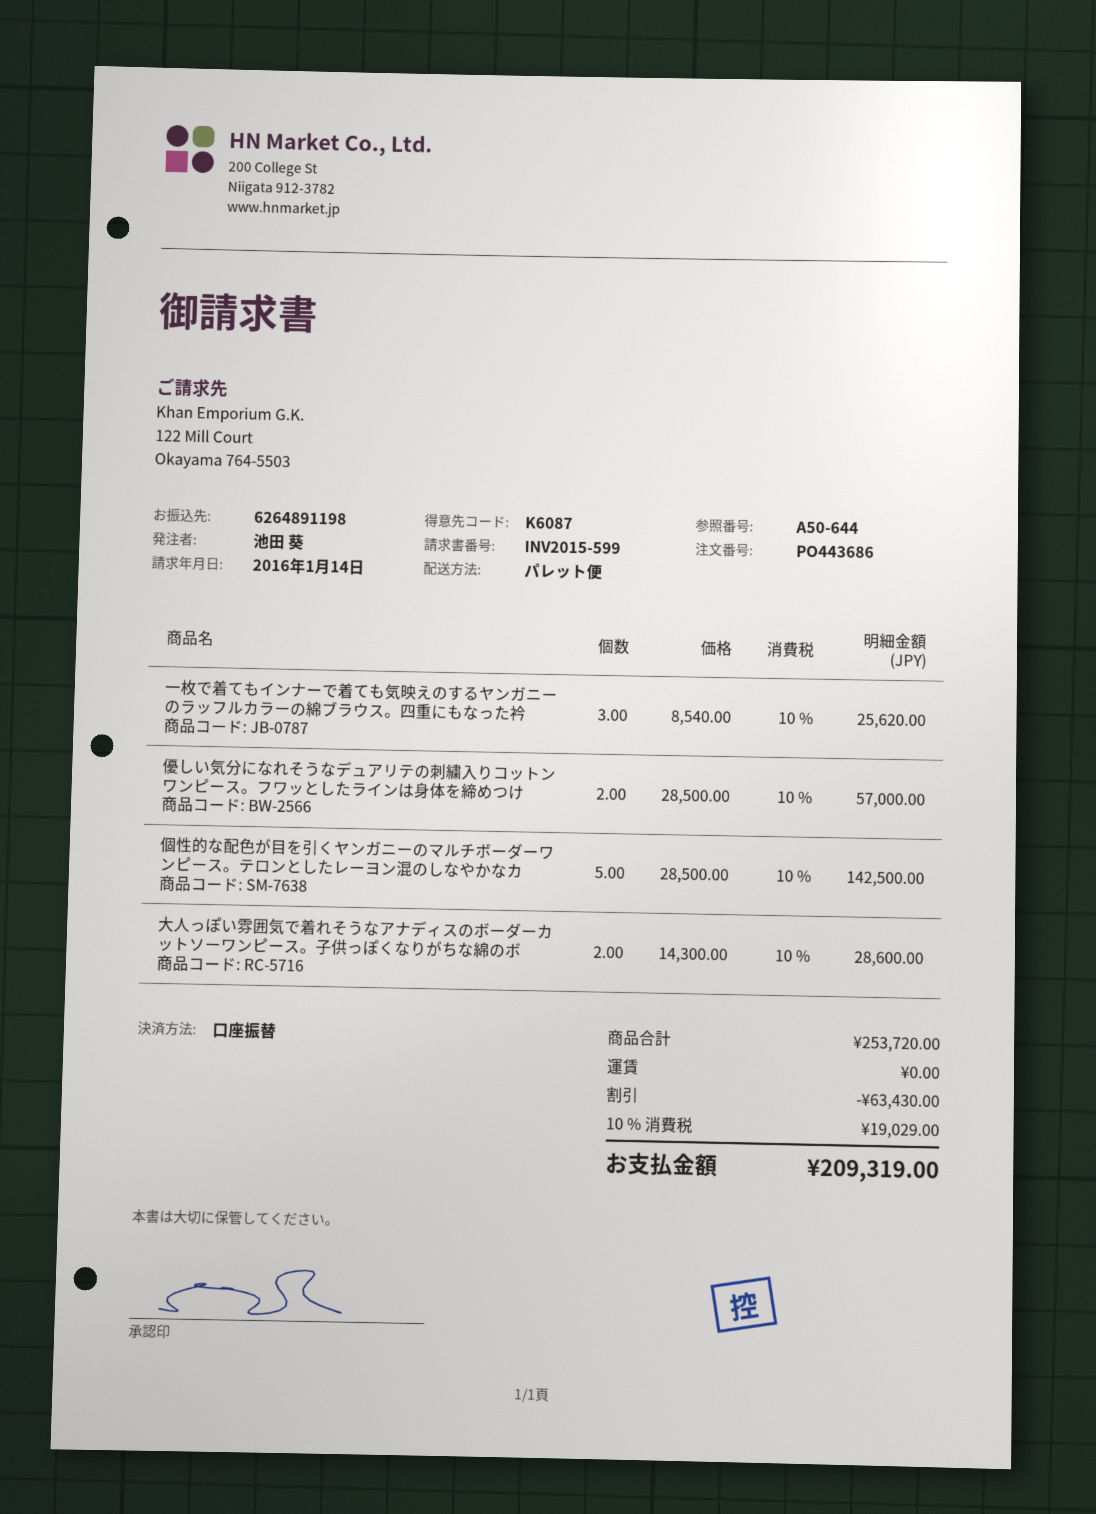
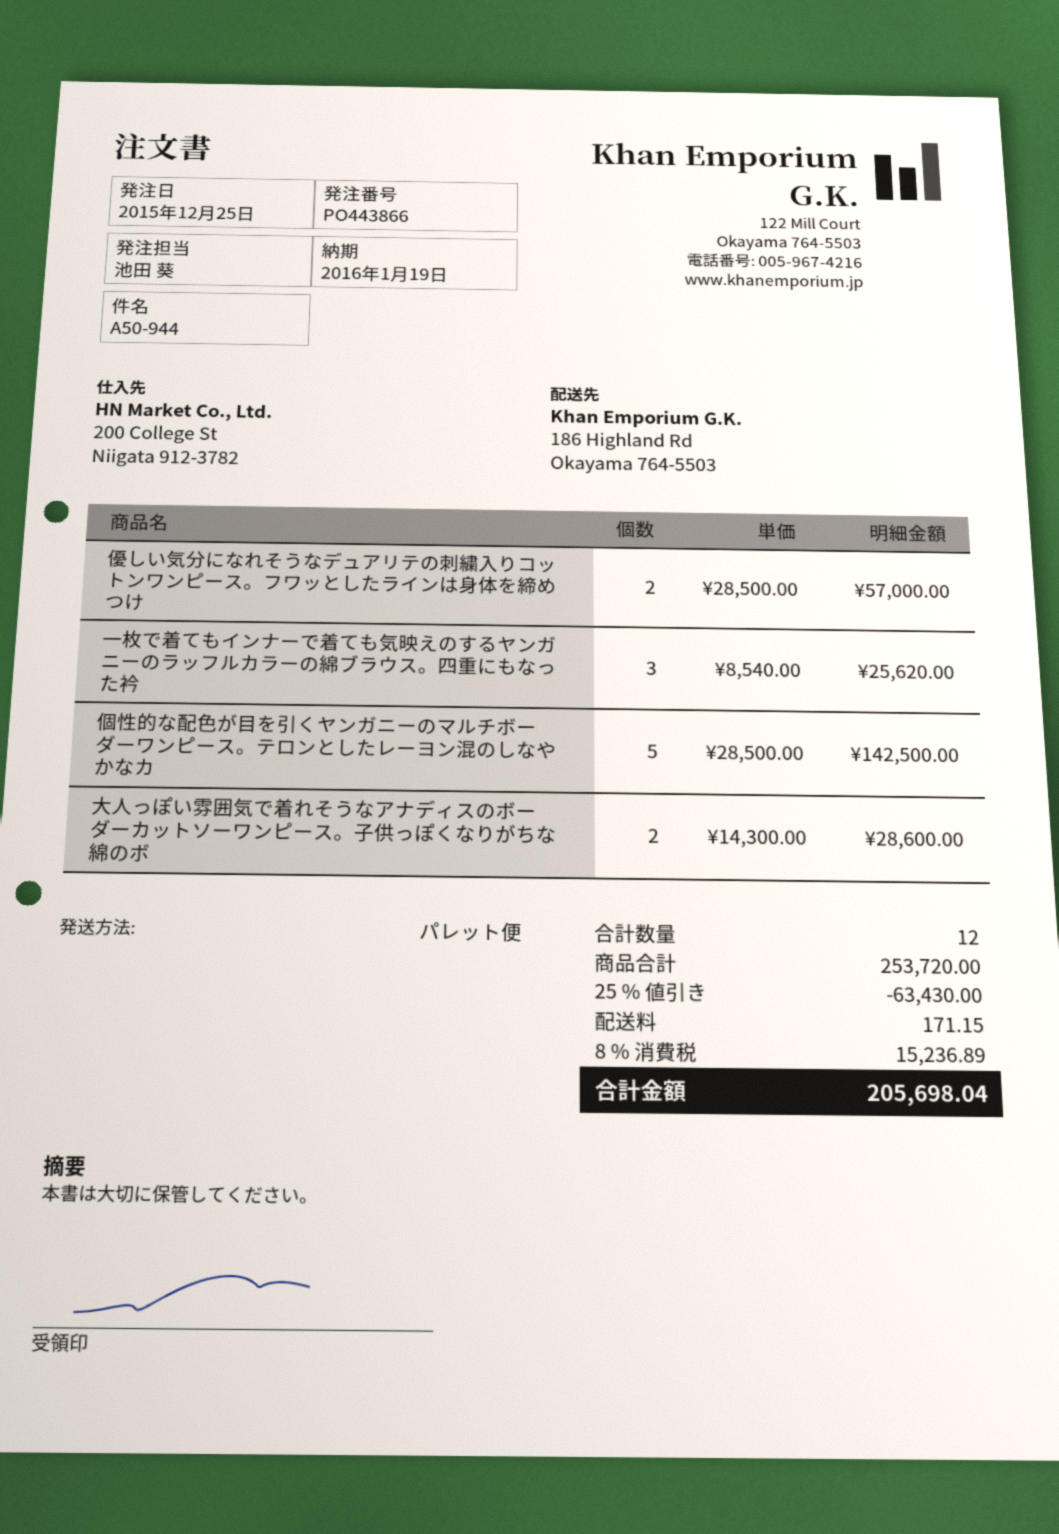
order number: PO443686 -> PO443866
reference: A50-644 -> A50-944
shipping: 0.00 -> 171.15
tax: 10% = 19029.00 -> 8% = 15236.89
total: 209319.00 -> 205698.04

